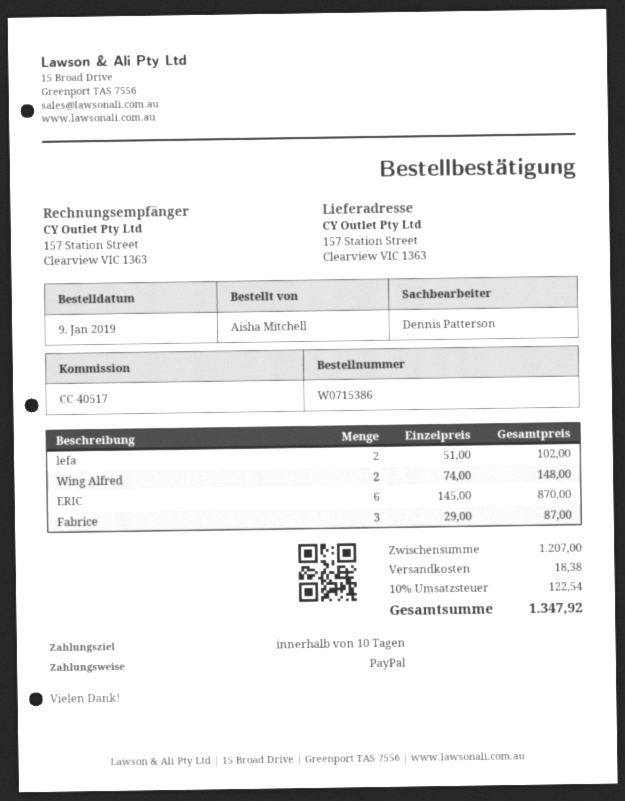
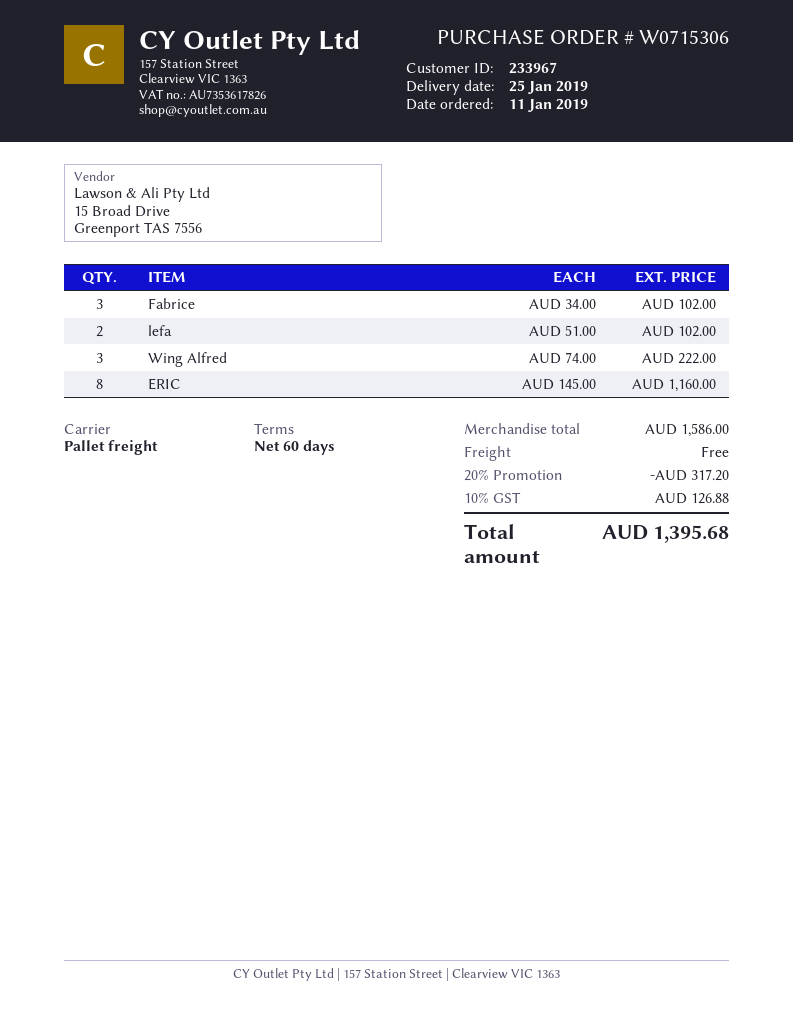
order number: W0715386 -> W0715306
order date: 2019-01-09 -> 2019-01-11
payment terms: 10 days -> 60 days
Wing Alfred: 2 x 74.00 = 148.00 -> 3 x 74.00 = 222.00
ERIC: 6 x 145.00 = 870.00 -> 8 x 145.00 = 1160.00
Fabrice: 3 x 29.00 = 87.00 -> 3 x 34.00 = 102.00
subtotal: 1207.00 -> 1586.00
discount: none -> 20% = 317.20
shipping: 18.38 -> 0.00
tax: 10% = 122.54 -> 10% = 126.88
total: 1347.92 -> 1395.68

